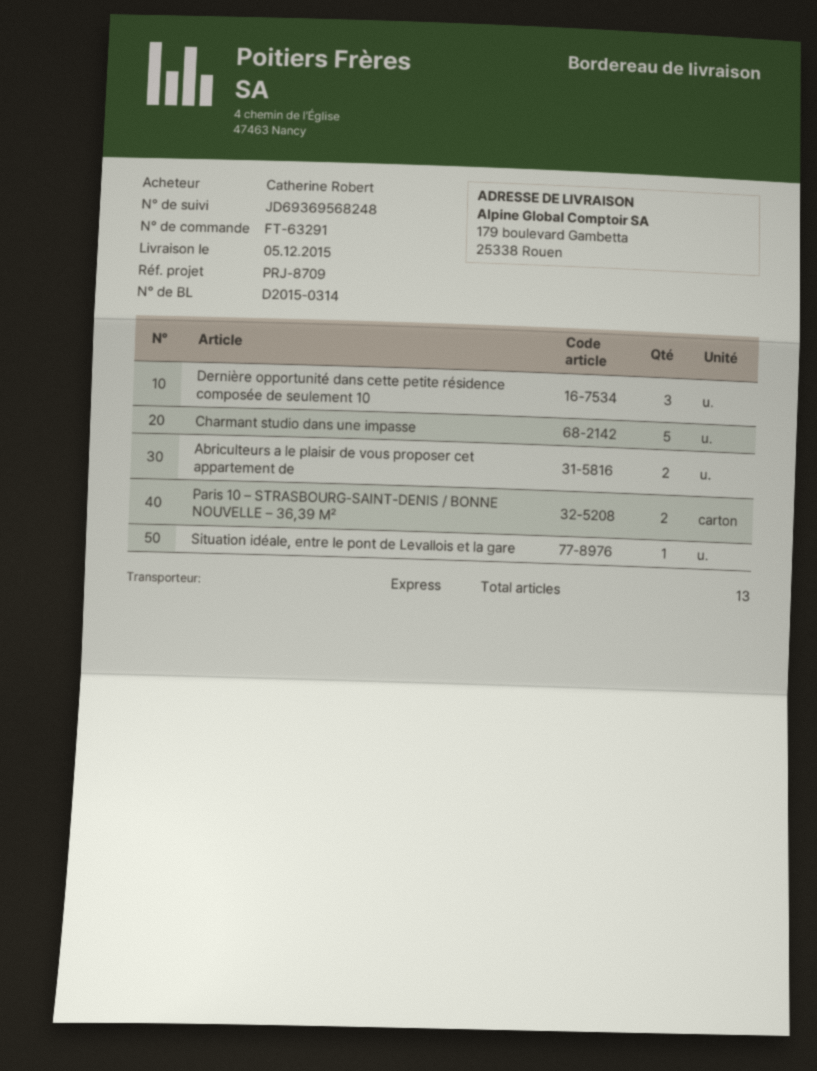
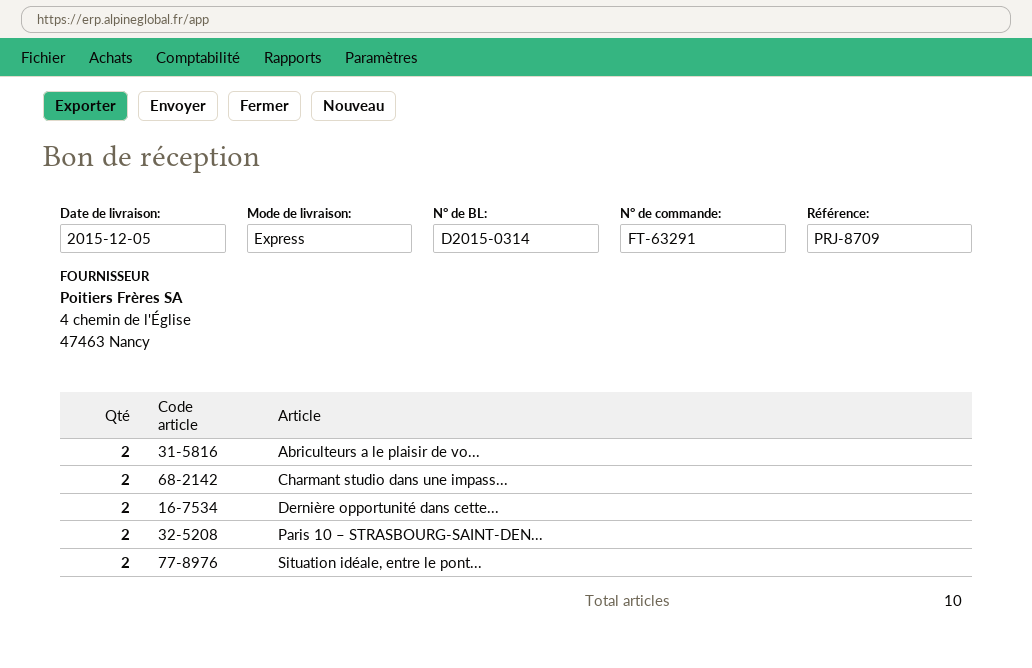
Dernière opportunité dans cette petite résidence composée de seulement 10: 3 -> 2
Charmant studio dans une impasse: 5 -> 2
Situation idéale, entre le pont de Levallois et la gare: 1 -> 2
total quantity: 13 -> 10

